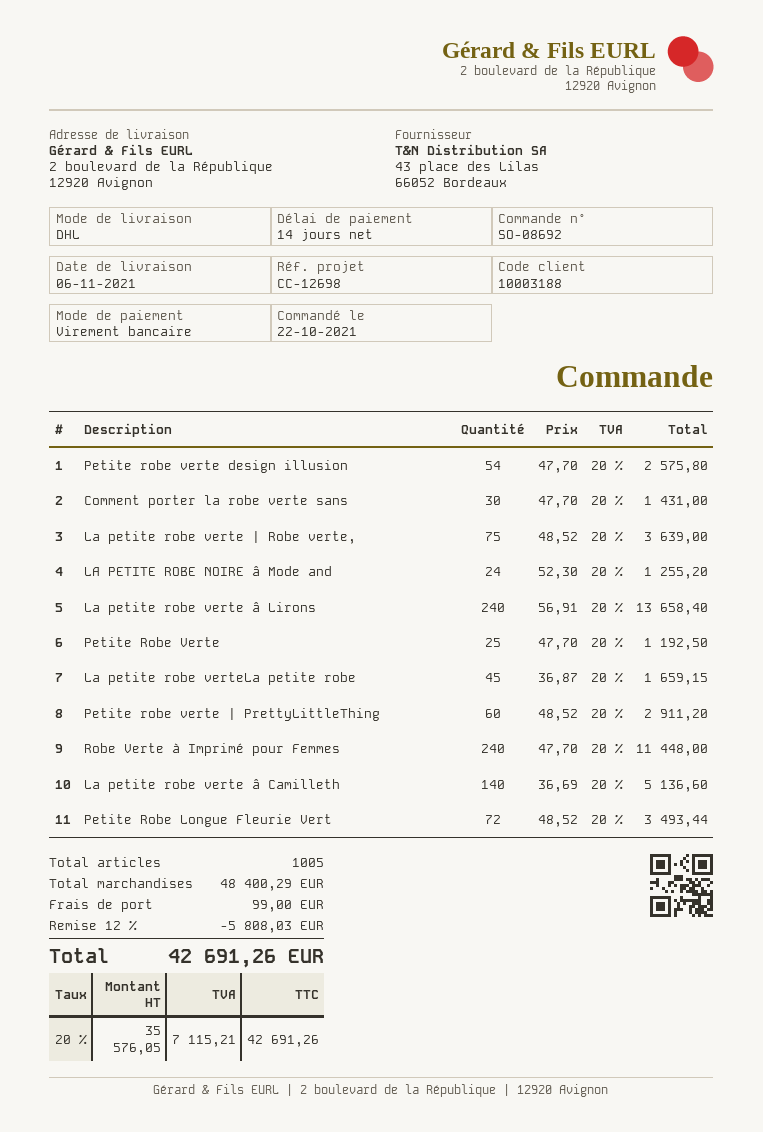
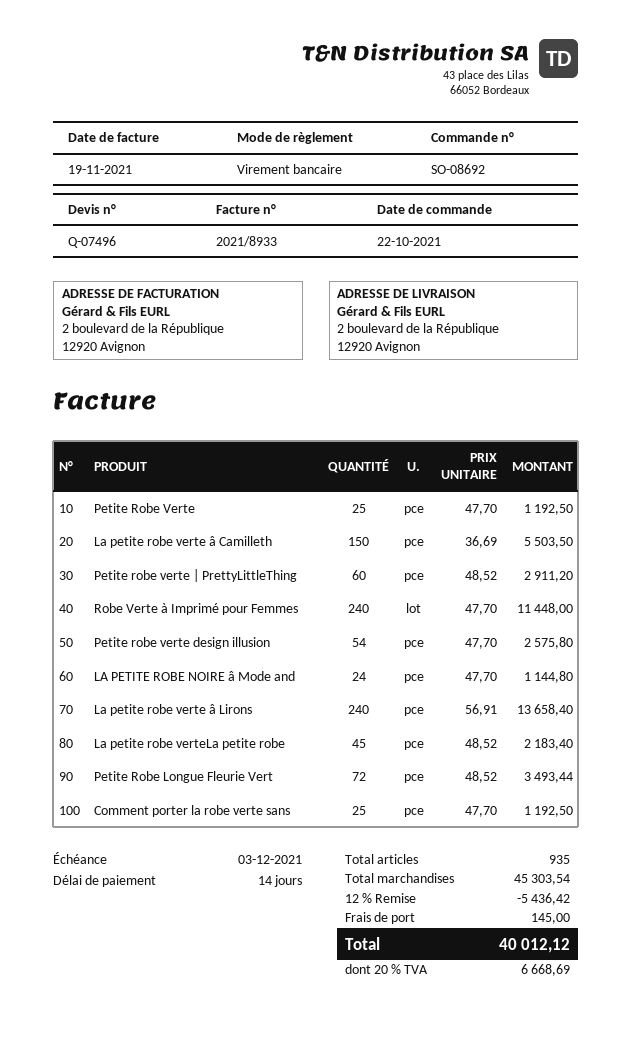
Comment porter la robe verte sans: 30 x 47.70 = 1431.00 -> 25 x 47.70 = 1192.50
La petite robe verte | Robe verte,: 75 x 48.52 = 3639.00 -> none
LA PETITE ROBE NOIRE â Mode and: 24 x 52.30 = 1255.20 -> 24 x 47.70 = 1144.80
La petite robe verteLa petite robe: 45 x 36.87 = 1659.15 -> 45 x 48.52 = 2183.40
La petite robe verte â Camilleth: 140 x 36.69 = 5136.60 -> 150 x 36.69 = 5503.50
total quantity: 1005 -> 935
subtotal: 48400.29 -> 45303.54
discount: 12% = 5808.03 -> 12% = 5436.42
shipping: 99.00 -> 145.00
tax: 20% = 7115.21 -> 20% = 6668.69
total: 42691.26 -> 40012.12

